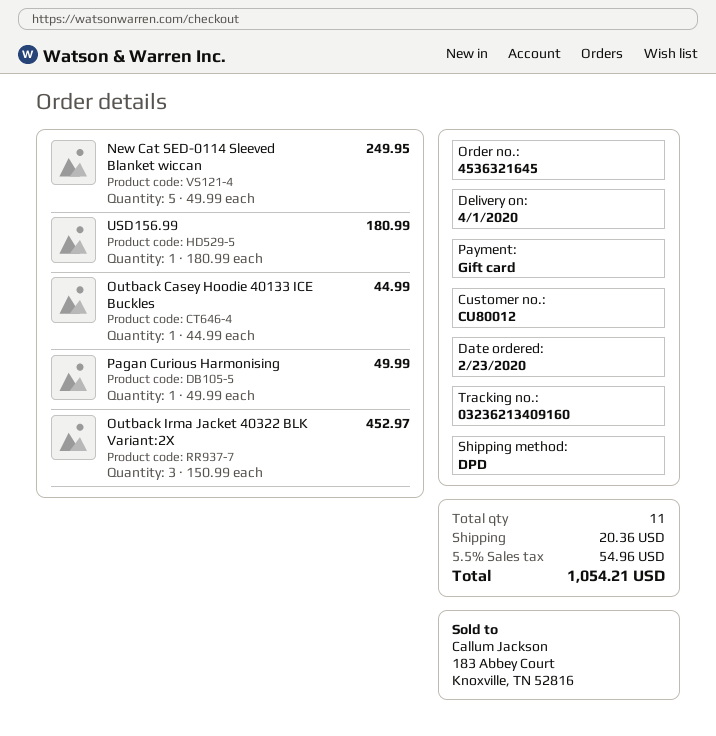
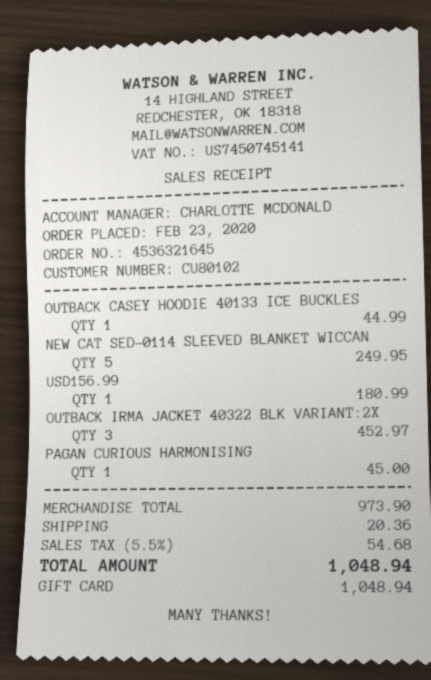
customer number: CU80012 -> CU80102
Pagan Curious Harmonising: 1 for 49.99 -> 1 for 45.00
tax: 5.5% = 54.96 -> 5.5% = 54.68
total: 1054.21 -> 1048.94

